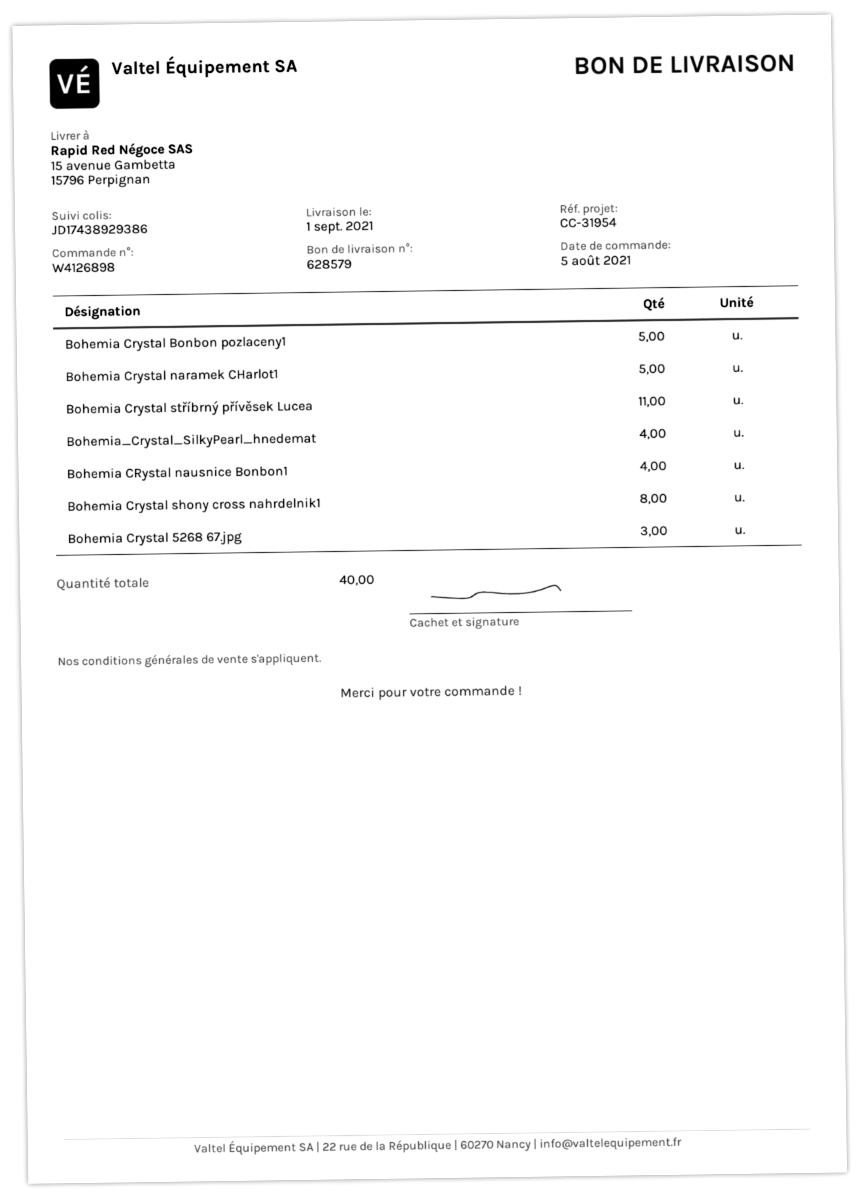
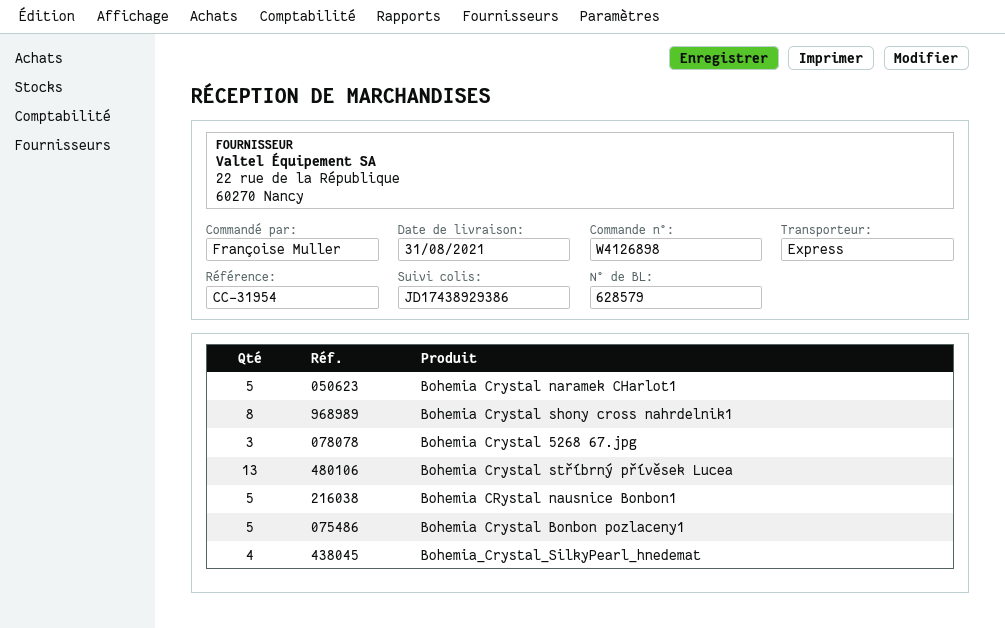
delivery date: 2021-09-01 -> 2021-08-31
Bohemia Crystal stříbrný přívěsek Lucea: 11 -> 13
Bohemia CRystal nausnice Bonbon1: 4 -> 5

